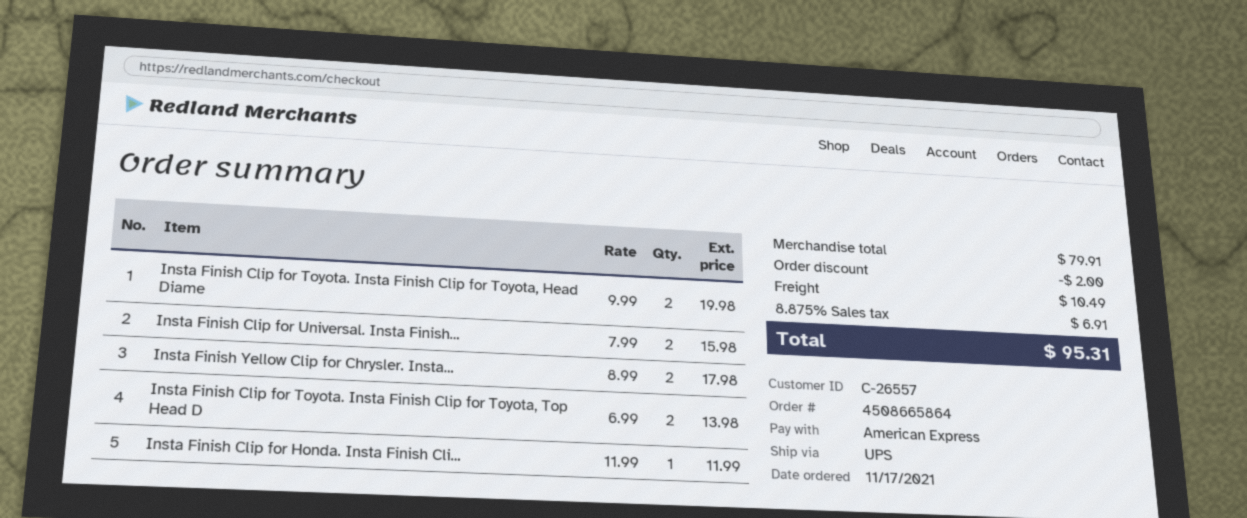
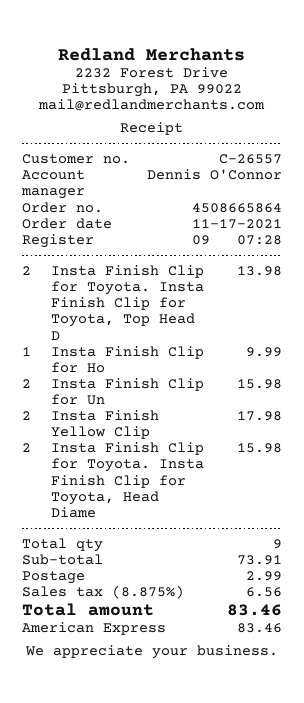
Insta Finish Clip for Toyota. Insta Finish Clip for Toyota, Head Diame: 2 for 19.98 -> 2 for 15.98
Insta Finish Clip for Honda. Insta Finish Cli...: 1 for 11.99 -> 1 for 9.99
subtotal: 79.91 -> 73.91
discount: 2.00 -> none
shipping: 10.49 -> 2.99
tax: 8.875% = 6.91 -> 8.875% = 6.56
total: 95.31 -> 83.46

